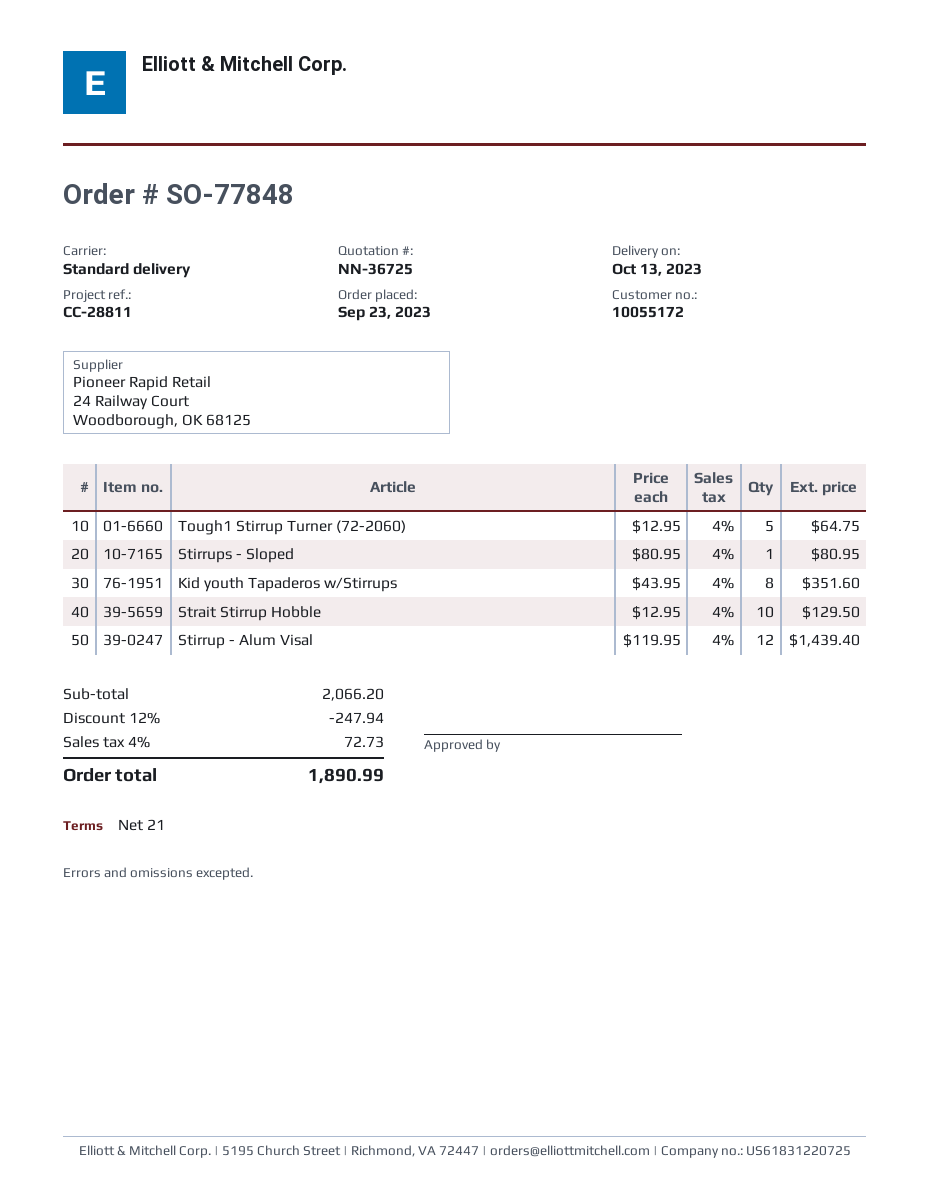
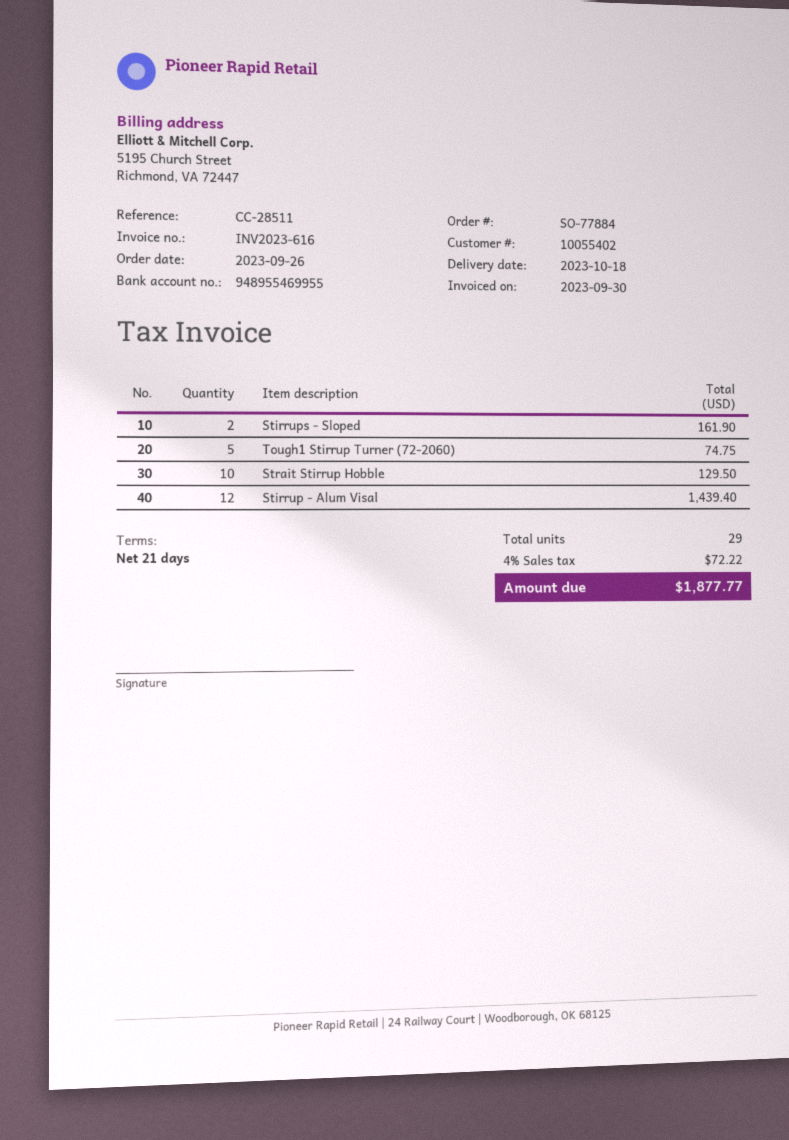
order number: SO-77848 -> SO-77884
order date: 2023-09-23 -> 2023-09-26
delivery date: 2023-10-13 -> 2023-10-18
customer number: 10055172 -> 10055402
reference: CC-28811 -> CC-28511
Tough1 Stirrup Turner (72-2060): 5 for 64.75 -> 5 for 74.75
Stirrups - Sloped: 1 for 80.95 -> 2 for 161.90
Kid youth Tapaderos w/Stirrups: 8 for 351.60 -> none
discount: 12% = 247.94 -> none
tax: 4% = 72.73 -> 4% = 72.22
total: 1890.99 -> 1877.77

